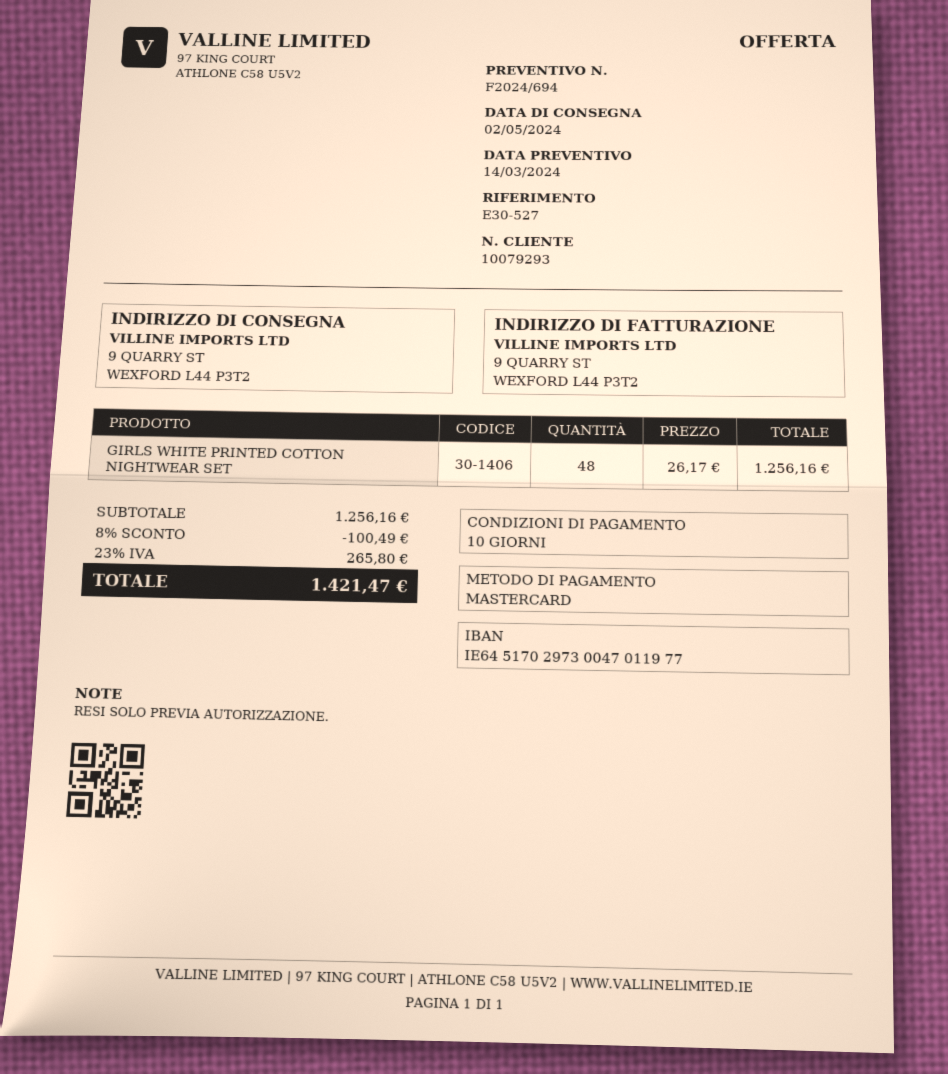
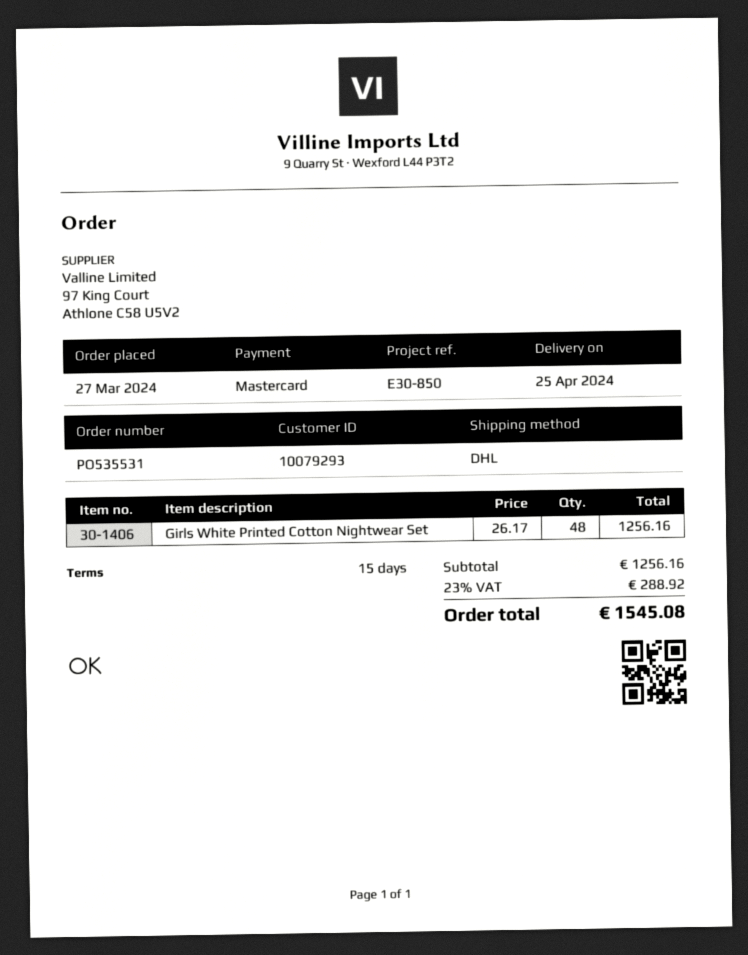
delivery date: 2024-05-02 -> 2024-04-25
payment terms: 10 days -> 15 days
reference: E30-527 -> E30-850
discount: 8% = 100.49 -> none
tax: 23% = 265.80 -> 23% = 288.92
total: 1421.47 -> 1545.08

